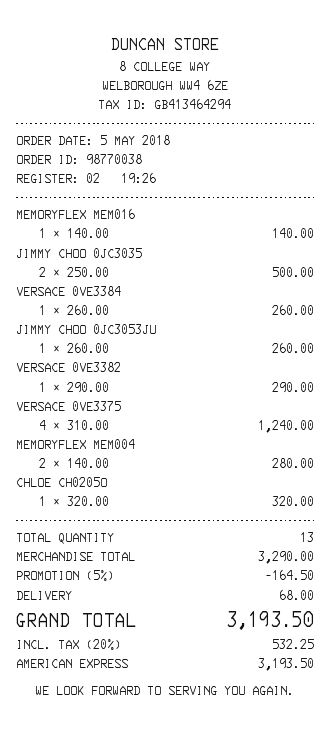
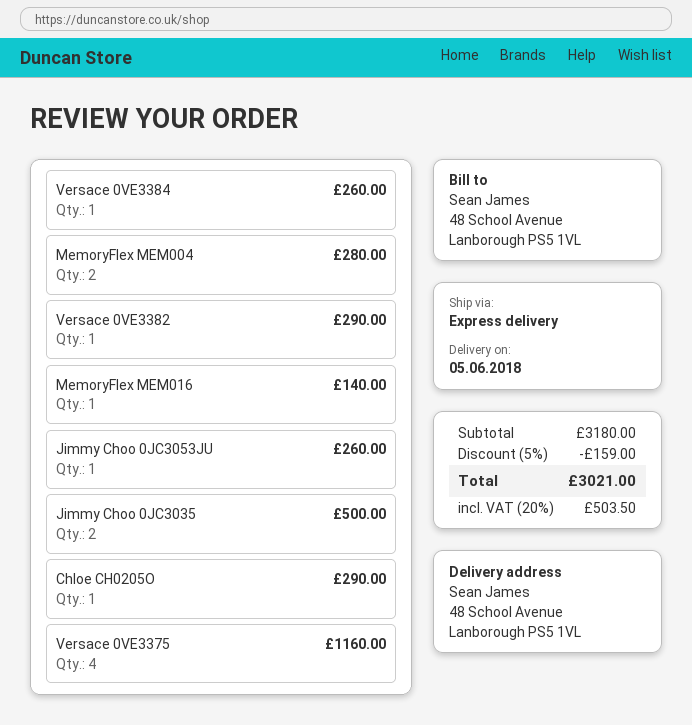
VERSACE 0VE3375: 4 for 1240.00 -> 4 for 1160.00
CHLOE CH0205O: 1 for 320.00 -> 1 for 290.00
subtotal: 3290.00 -> 3180.00
discount: 5% = 164.50 -> 5% = 159.00
shipping: 68.00 -> none
tax: 20% = 532.25 -> 20% = 503.50
total: 3193.50 -> 3021.00

